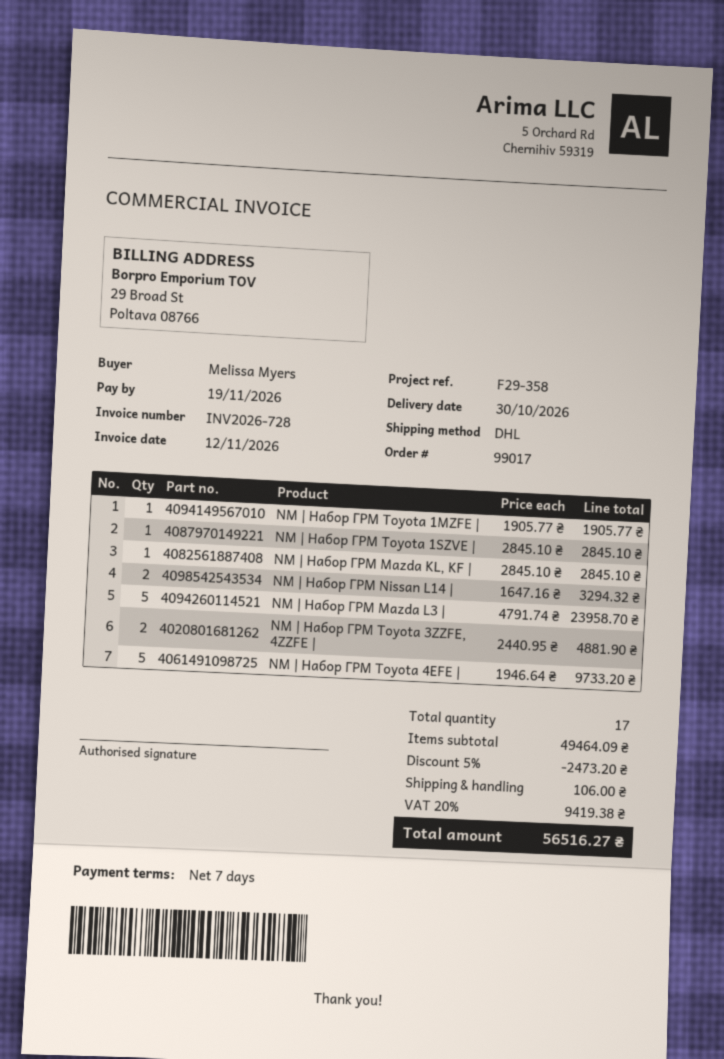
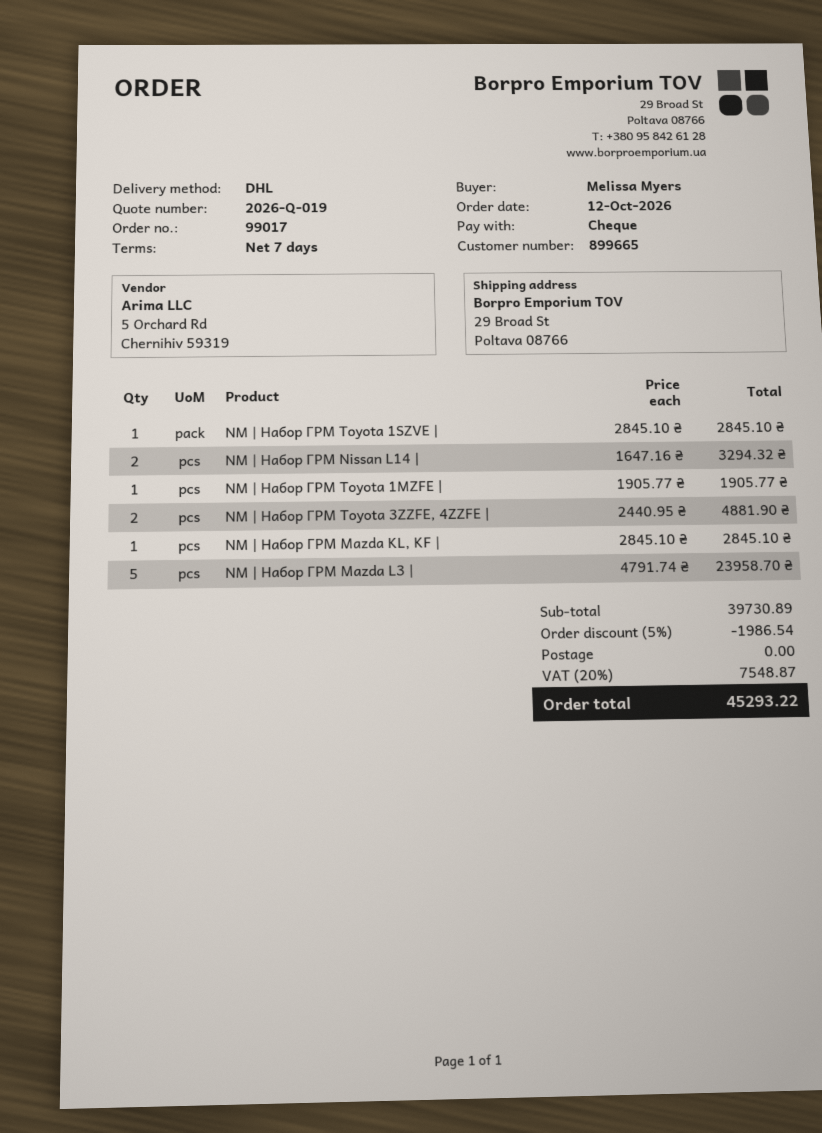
NM | Набор ГРМ Toyota 4EFE |: 5 x 1946.64 = 9733.20 -> none
subtotal: 49464.09 -> 39730.89
discount: 5% = 2473.20 -> 5% = 1986.54
shipping: 106.00 -> 0.00
tax: 20% = 9419.38 -> 20% = 7548.87
total: 56516.27 -> 45293.22

